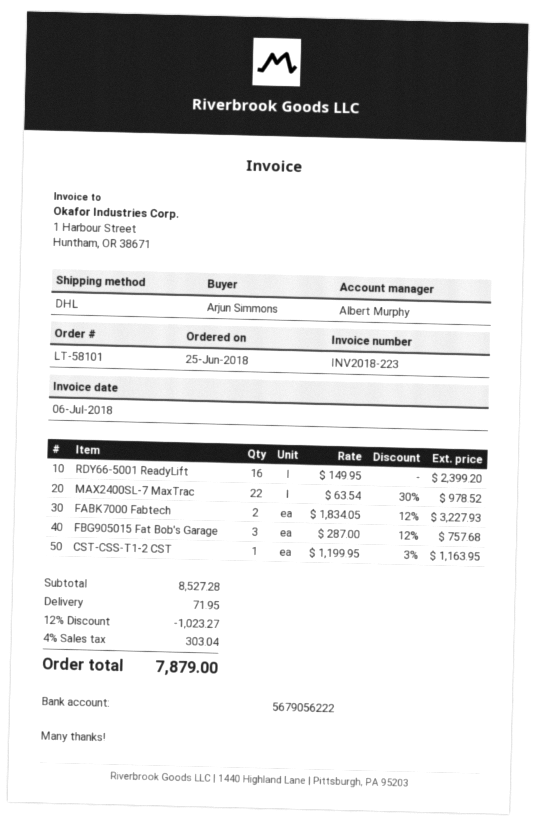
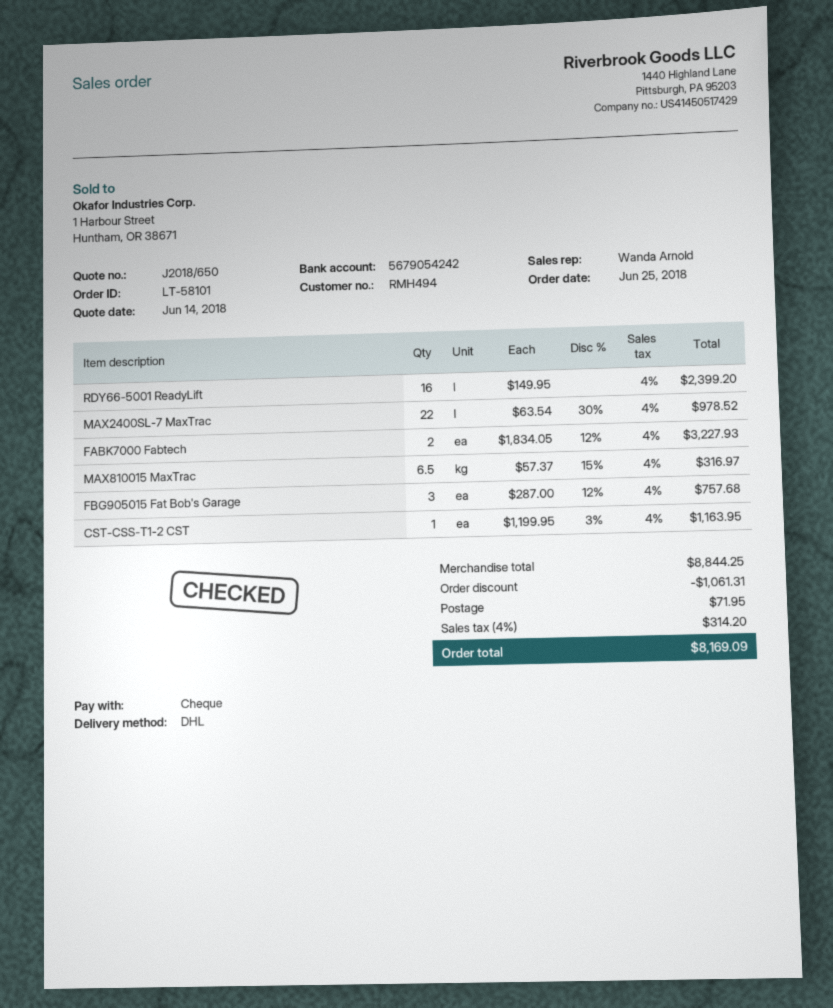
sales rep: Albert Murphy -> Wanda Arnold
bank account: 5679056222 -> 5679054242
MAX810015 MaxTrac: none -> 6.5 x 57.37 - 15% = 316.97
subtotal: 8527.28 -> 8844.25
discount: 1023.27 -> 1061.31
tax: 4% = 303.04 -> 4% = 314.20
total: 7879.00 -> 8169.09

